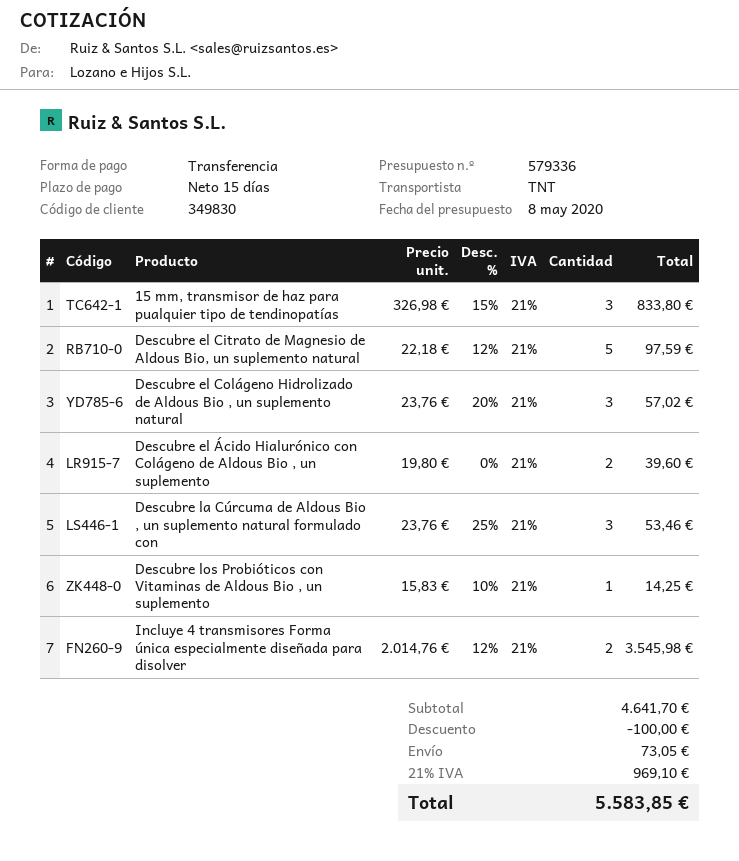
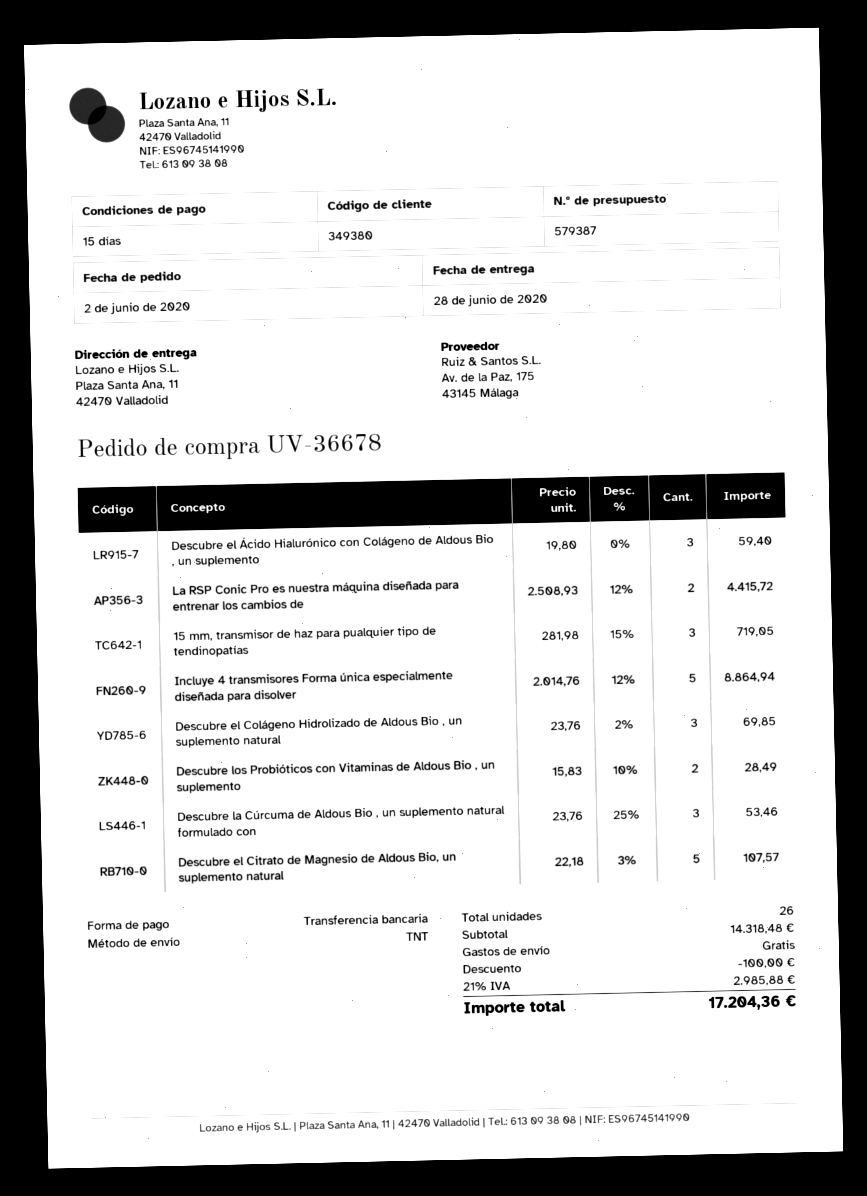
quote number: 579336 -> 579387
customer number: 349830 -> 349380
15 mm, transmisor de haz para pualquier tipo de tendinopatías: 3 x 326.98 - 15% = 833.80 -> 3 x 281.98 - 15% = 719.05
Descubre el Citrato de Magnesio de Aldous Bio, un suplemento natural: 5 x 22.18 - 12% = 97.59 -> 5 x 22.18 - 3% = 107.57
Descubre el Colágeno Hidrolizado de Aldous Bio , un suplemento natural: 3 x 23.76 - 20% = 57.02 -> 3 x 23.76 - 2% = 69.85
Descubre el Ácido Hialurónico con Colágeno de Aldous Bio , un suplemento: 2 x 19.80 = 39.60 -> 3 x 19.80 = 59.40
Descubre los Probióticos con Vitaminas de Aldous Bio , un suplemento: 1 x 15.83 - 10% = 14.25 -> 2 x 15.83 - 10% = 28.49
Incluye 4 transmisores Forma única especialmente diseñada para disolver: 2 x 2014.76 - 12% = 3545.98 -> 5 x 2014.76 - 12% = 8864.94
La RSP Conic Pro es nuestra máquina diseñada para entrenar los cambios de: none -> 2 x 2508.93 - 12% = 4415.72
subtotal: 4641.70 -> 14318.48
shipping: 73.05 -> 0.00
tax: 21% = 969.10 -> 21% = 2985.88
total: 5583.85 -> 17204.36

